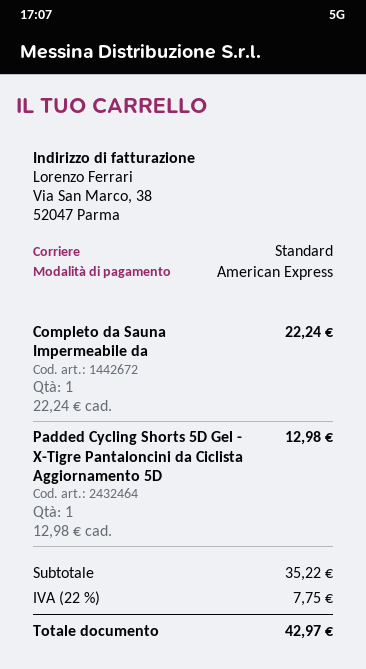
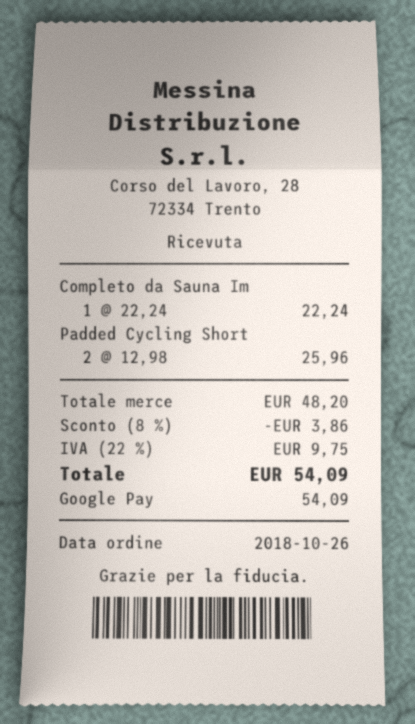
payment method: American Express -> Google Pay
Padded Cycling Shorts 5D Gel - X-Tigre Pantaloncini da Ciclista Aggiornamento 5D: 1 x 12.98 = 12.98 -> 2 x 12.98 = 25.96
subtotal: 35.22 -> 48.20
discount: none -> 8% = 3.86
tax: 22% = 7.75 -> 22% = 9.75
total: 42.97 -> 54.09

